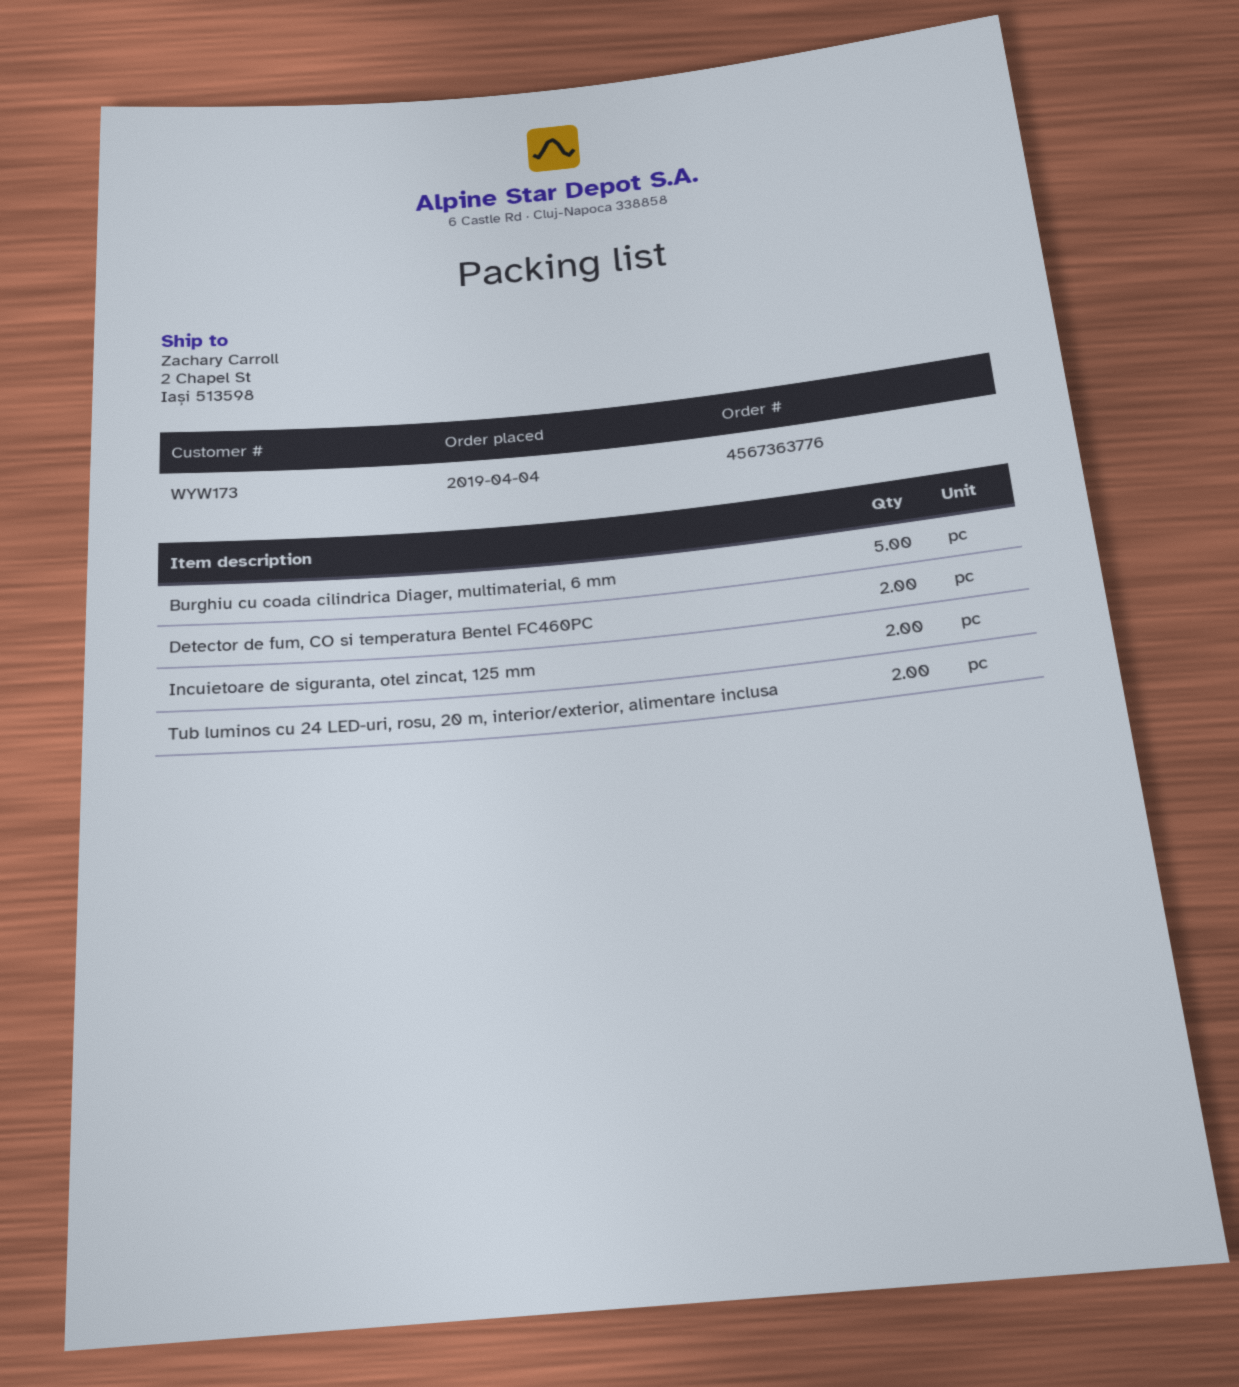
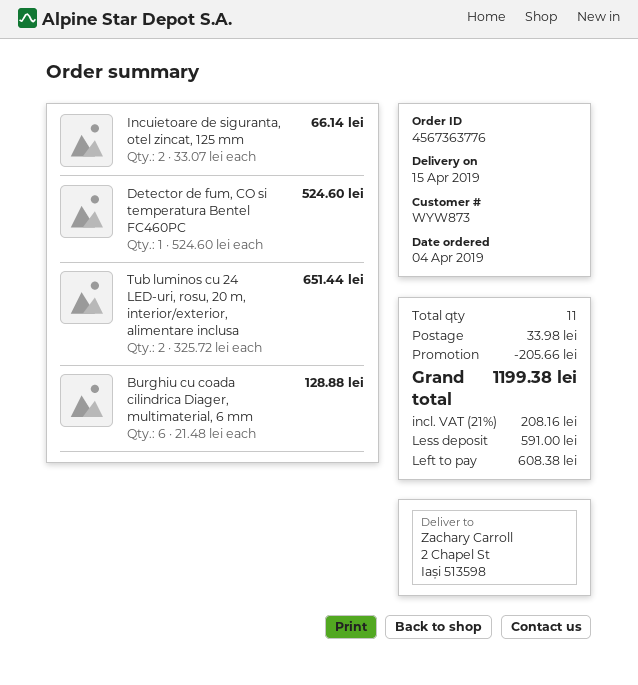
customer number: WYW173 -> WYW873
Burghiu cu coada cilindrica Diager, multimaterial, 6 mm: 5 -> 6
Detector de fum, CO si temperatura Bentel FC460PC: 2 -> 1

